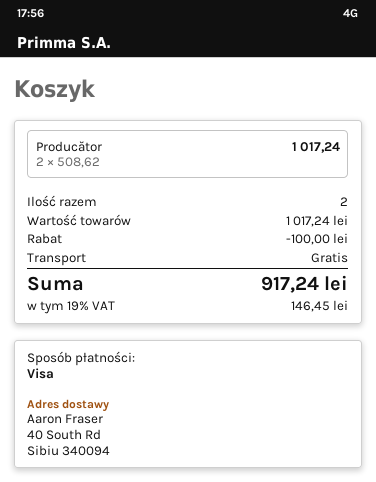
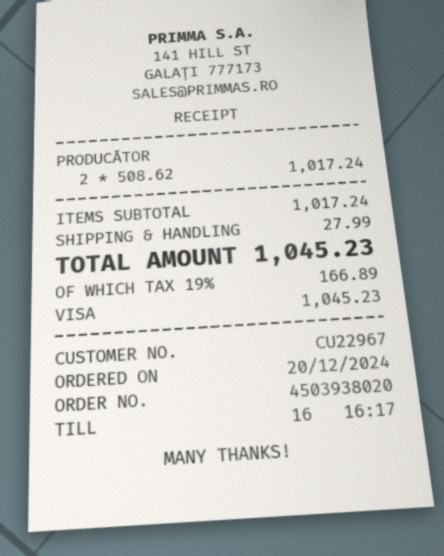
discount: 100.00 -> none
shipping: 0.00 -> 27.99
tax: 19% = 146.45 -> 19% = 166.89
total: 917.24 -> 1045.23

